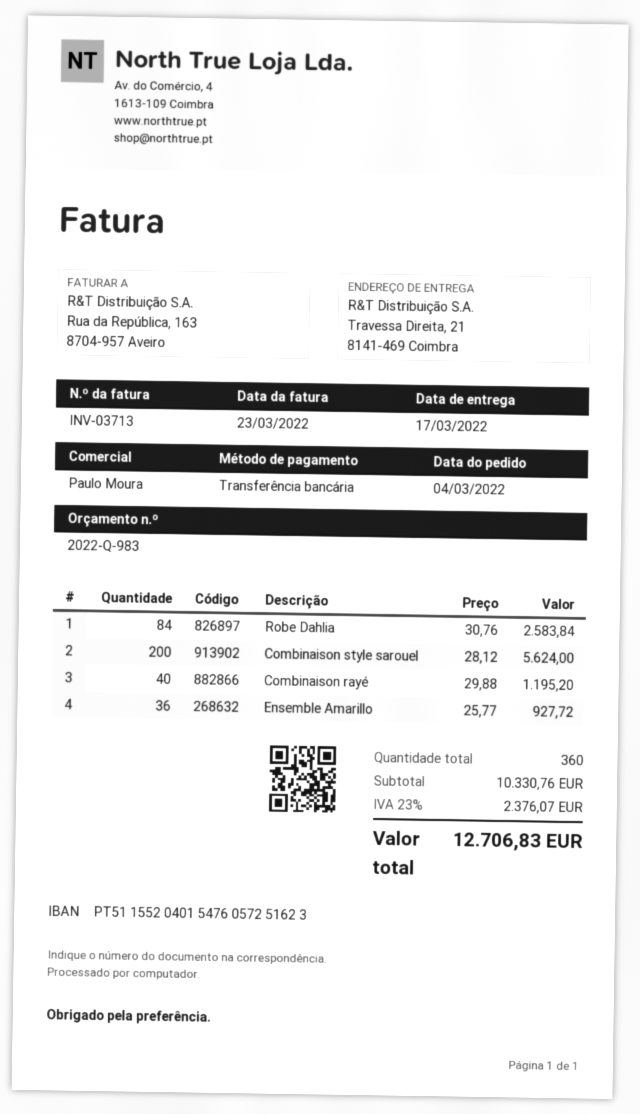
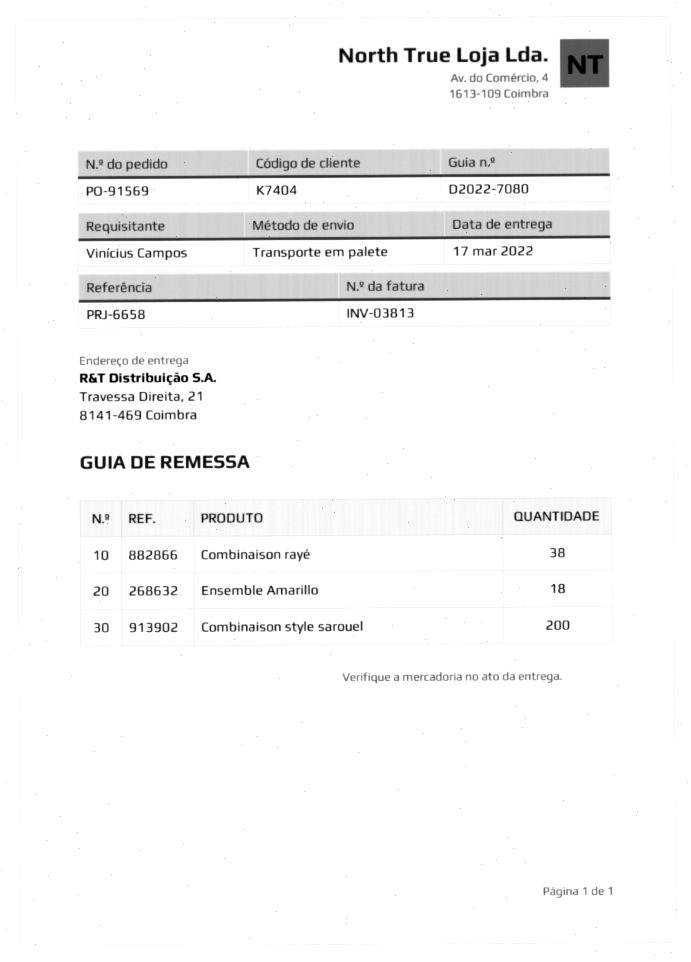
invoice number: INV-03713 -> INV-03813
Robe Dahlia: 84 -> none
Combinaison rayé: 40 -> 38
Ensemble Amarillo: 36 -> 18

